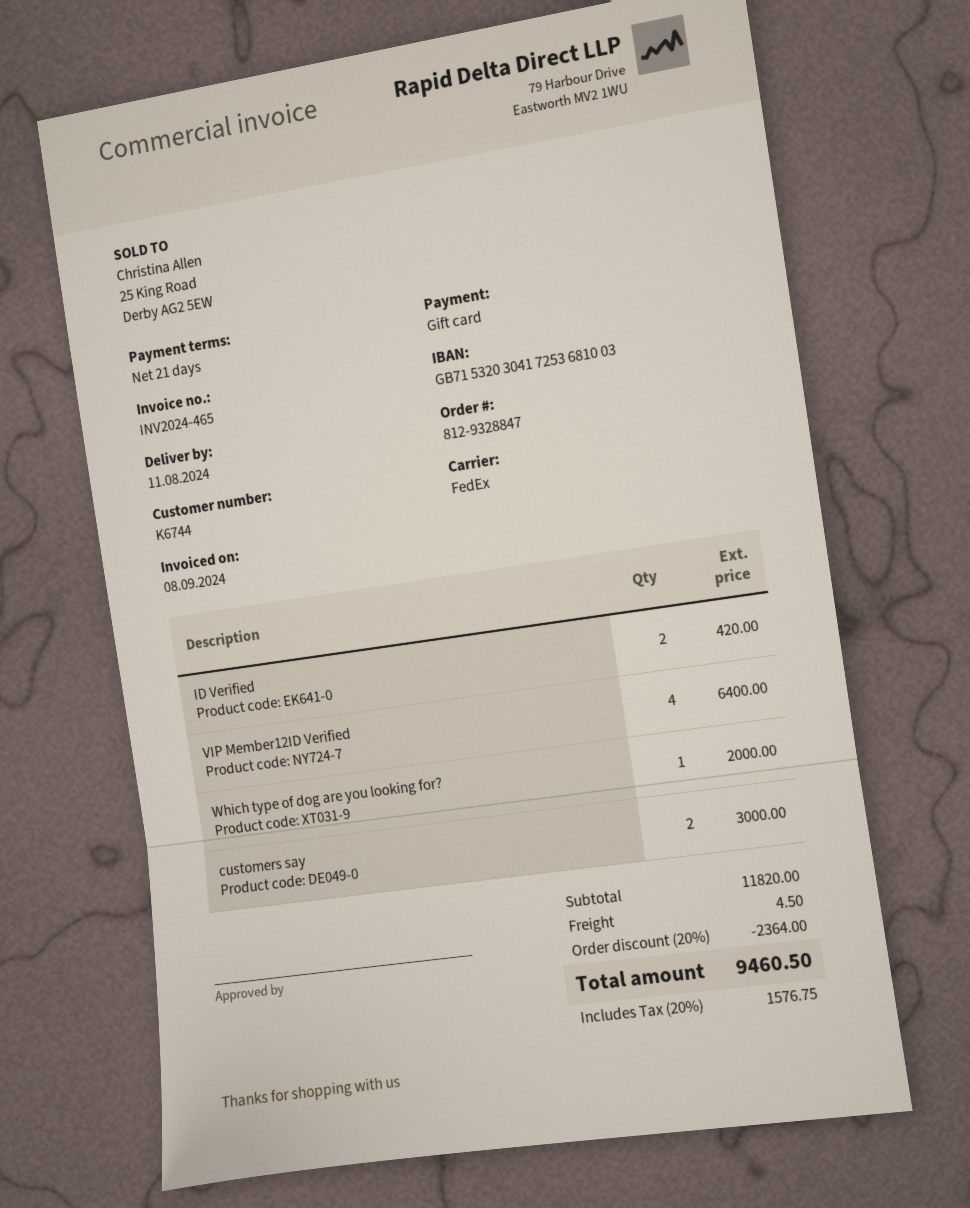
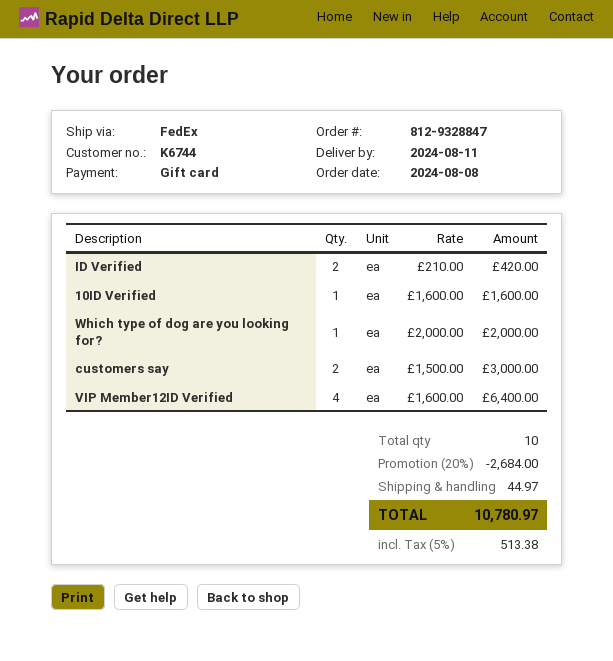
10ID Verified: none -> 1 for 1600.00
discount: 20% = 2364.00 -> 20% = 2684.00
shipping: 4.50 -> 44.97
tax: 20% = 1576.75 -> 5% = 513.38
total: 9460.50 -> 10780.97

